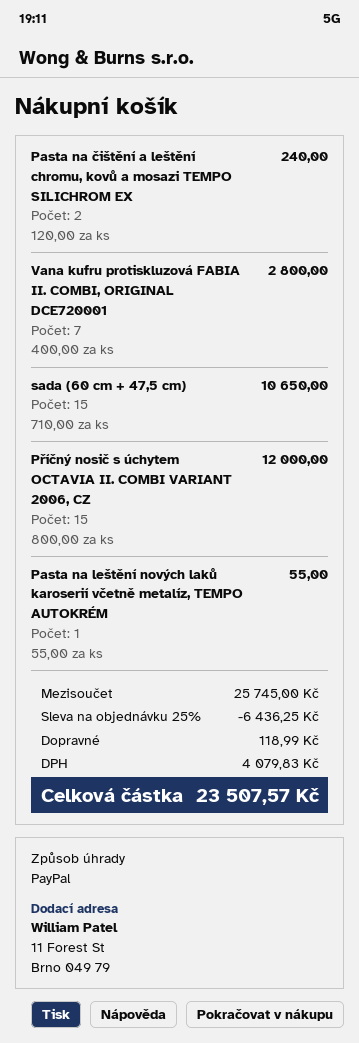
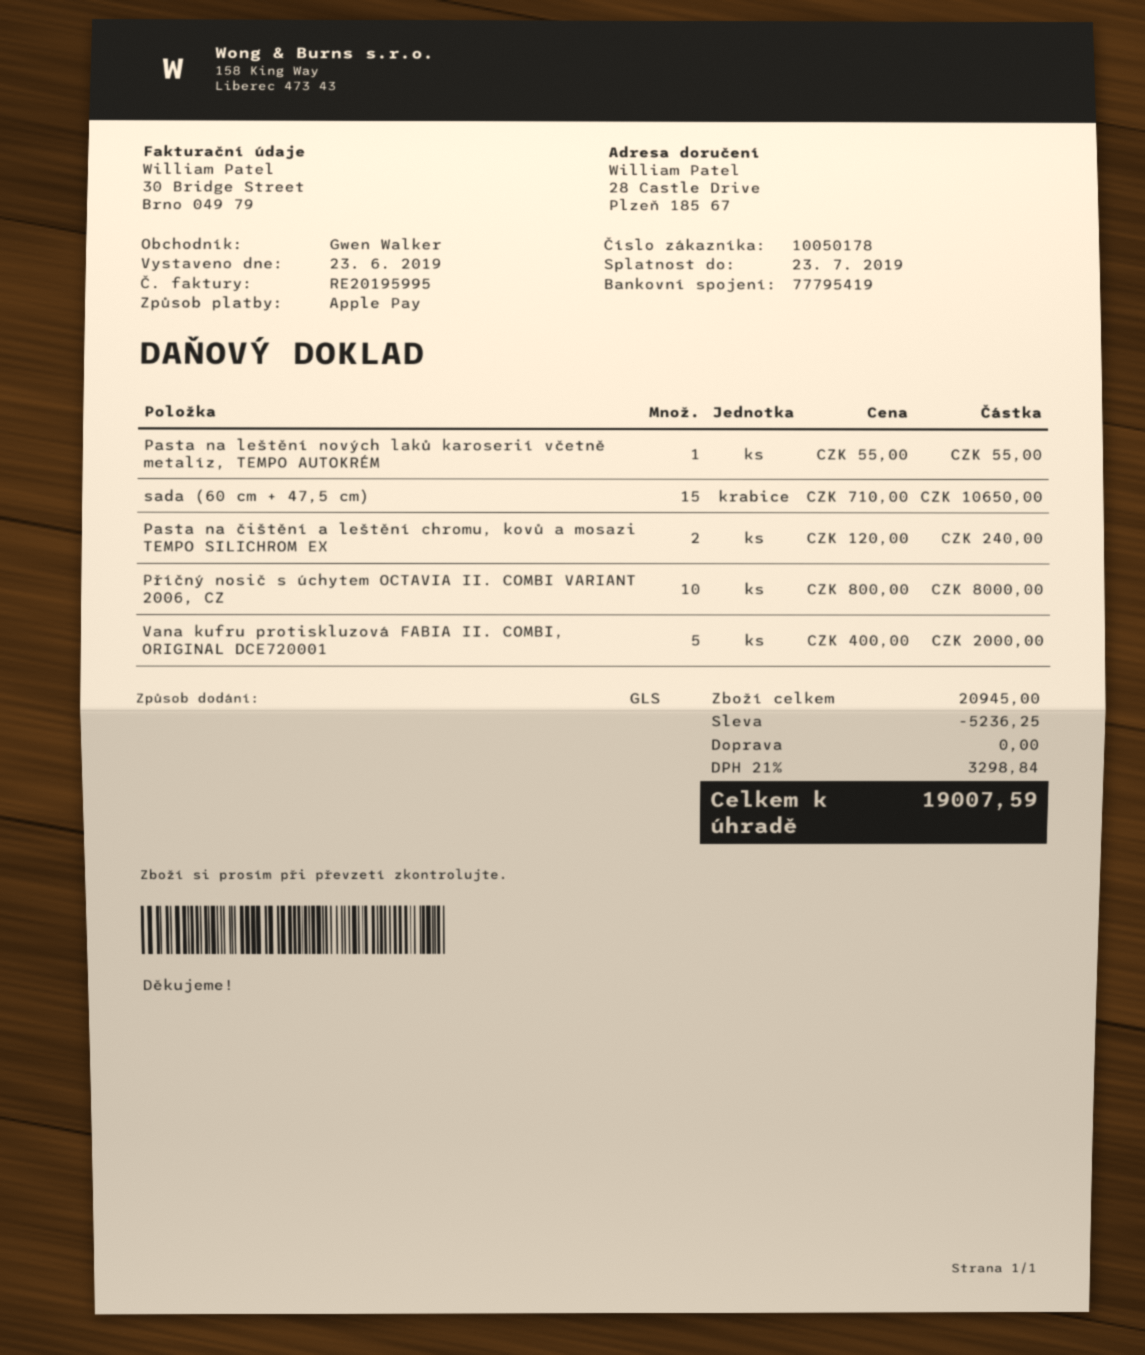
payment method: PayPal -> Apple Pay
ship to: 11 Forest St, Brno 049 79 -> 28 Castle Drive, Plzeň 185 67
Vana kufru protiskluzová FABIA II. COMBI, ORIGINAL DCE720001: 7 x 400.00 = 2800.00 -> 5 x 400.00 = 2000.00
Příčný nosič s úchytem OCTAVIA II. COMBI VARIANT 2006, CZ: 15 x 800.00 = 12000.00 -> 10 x 800.00 = 8000.00
subtotal: 25745.00 -> 20945.00
discount: 6436.25 -> 5236.25
shipping: 118.99 -> 0.00
tax: 4079.83 -> 3298.84
total: 23507.57 -> 19007.59

